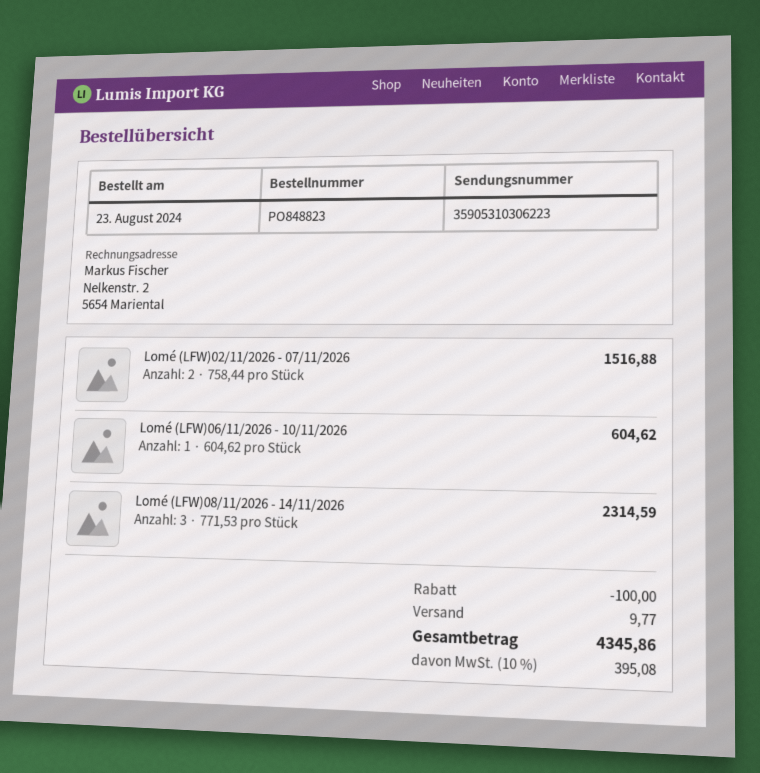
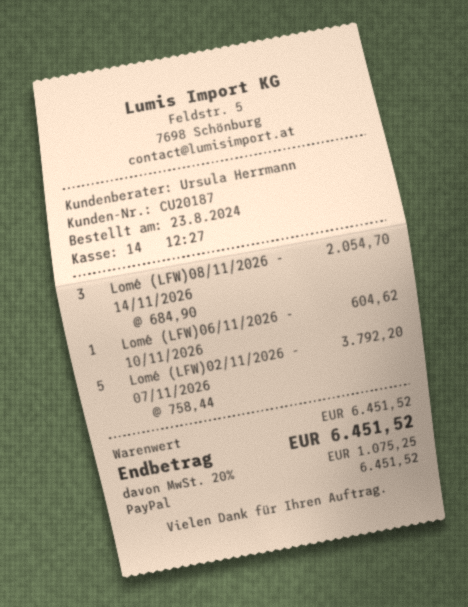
Lomé (LFW)02/11/2026 - 07/11/2026: 2 x 758.44 = 1516.88 -> 5 x 758.44 = 3792.20
Lomé (LFW)08/11/2026 - 14/11/2026: 3 x 771.53 = 2314.59 -> 3 x 684.90 = 2054.70
discount: 100.00 -> none
shipping: 9.77 -> none
tax: 10% = 395.08 -> 20% = 1075.25
total: 4345.86 -> 6451.52

